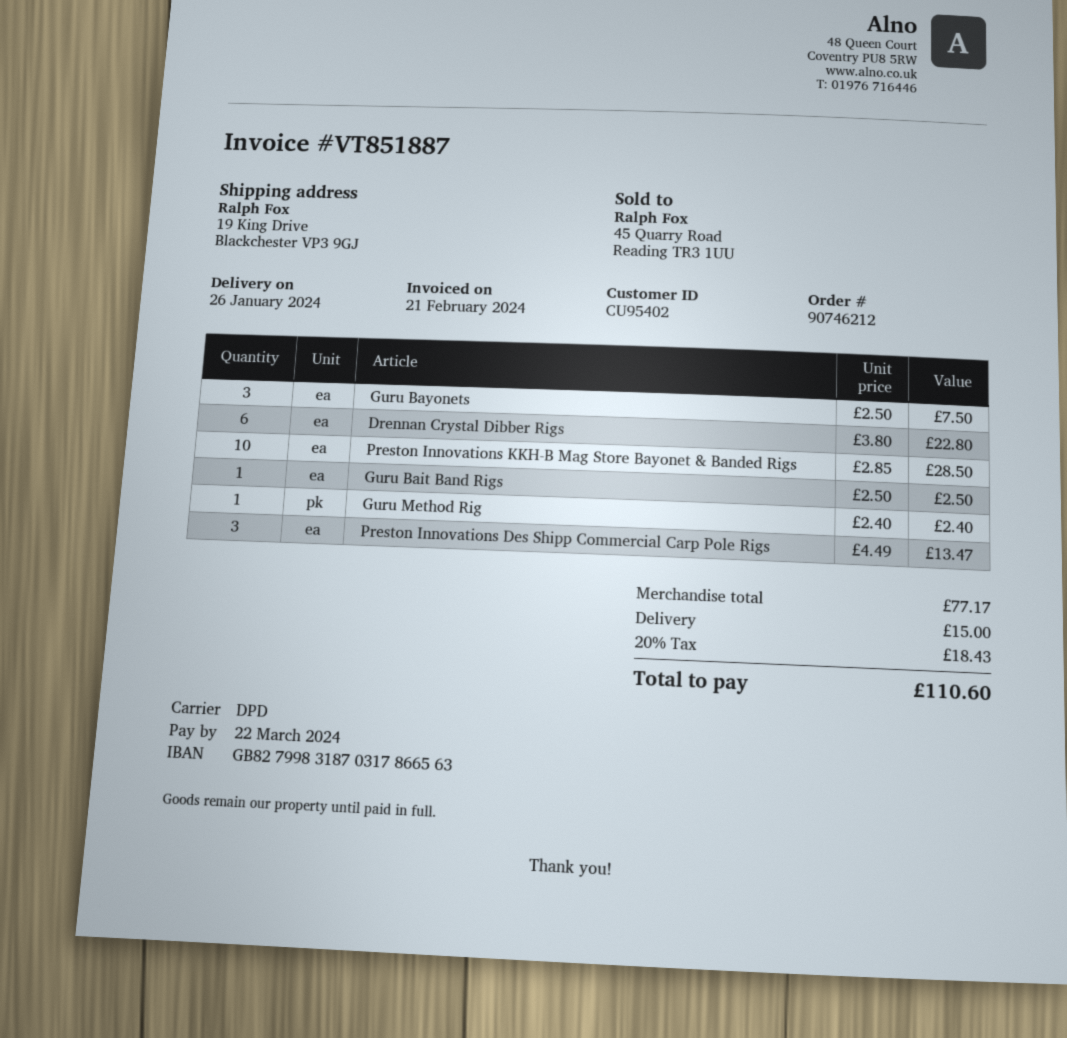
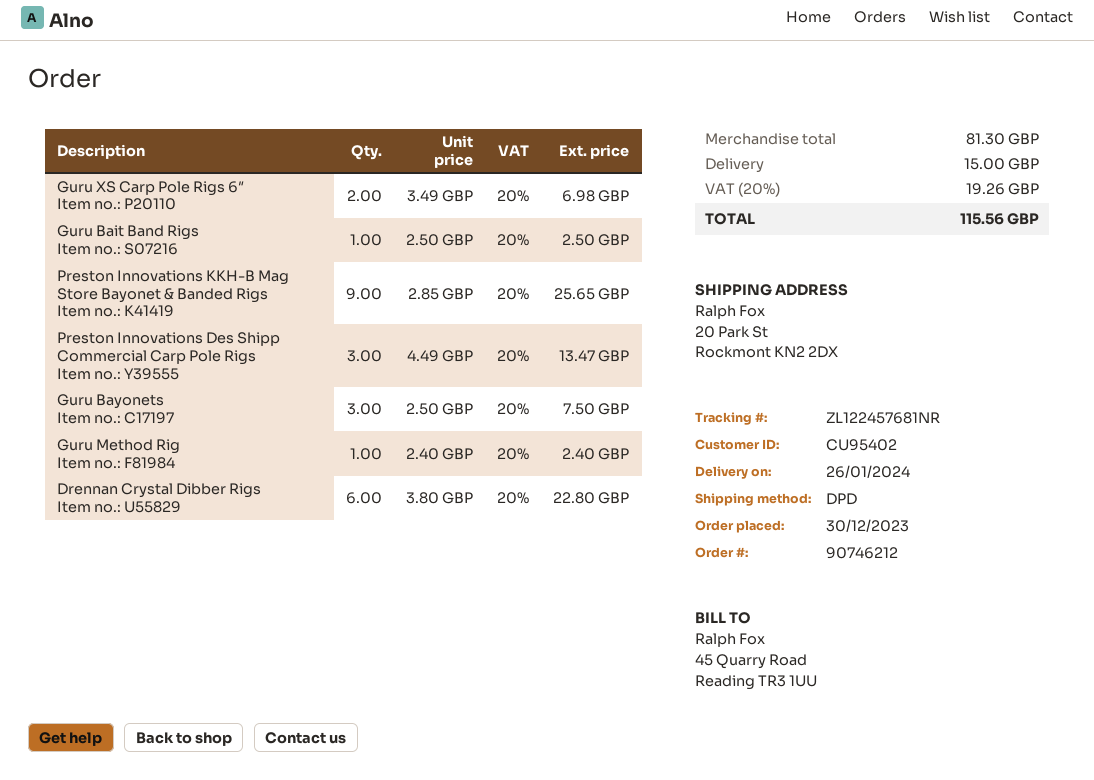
ship to: 19 King Drive, Blackchester VP3 9GJ -> 20 Park St, Rockmont KN2 2DX
Preston Innovations KKH-B Mag Store Bayonet & Banded Rigs: 10 x 2.85 = 28.50 -> 9 x 2.85 = 25.65
Guru XS Carp Pole Rigs 6″: none -> 2 x 3.49 = 6.98
subtotal: 77.17 -> 81.30
tax: 20% = 18.43 -> 20% = 19.26
total: 110.60 -> 115.56

